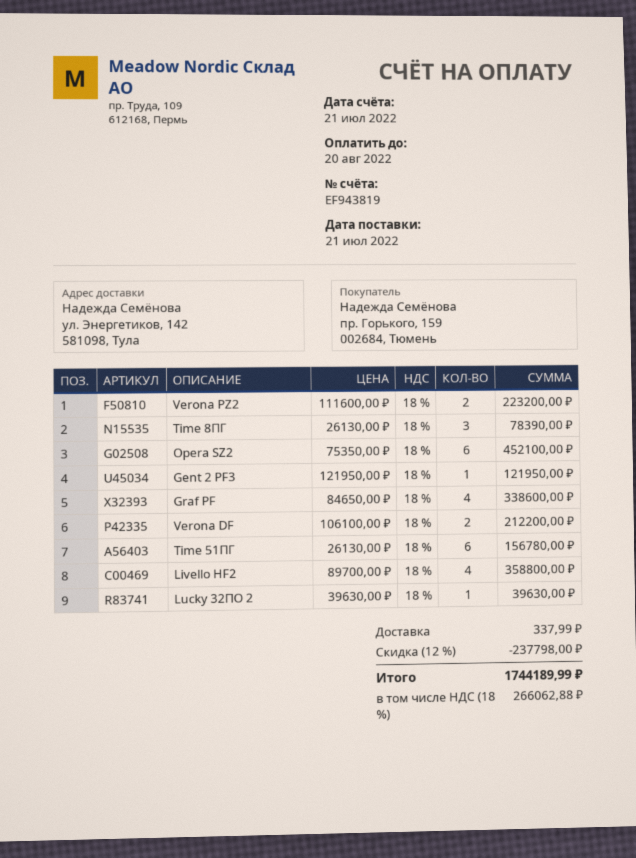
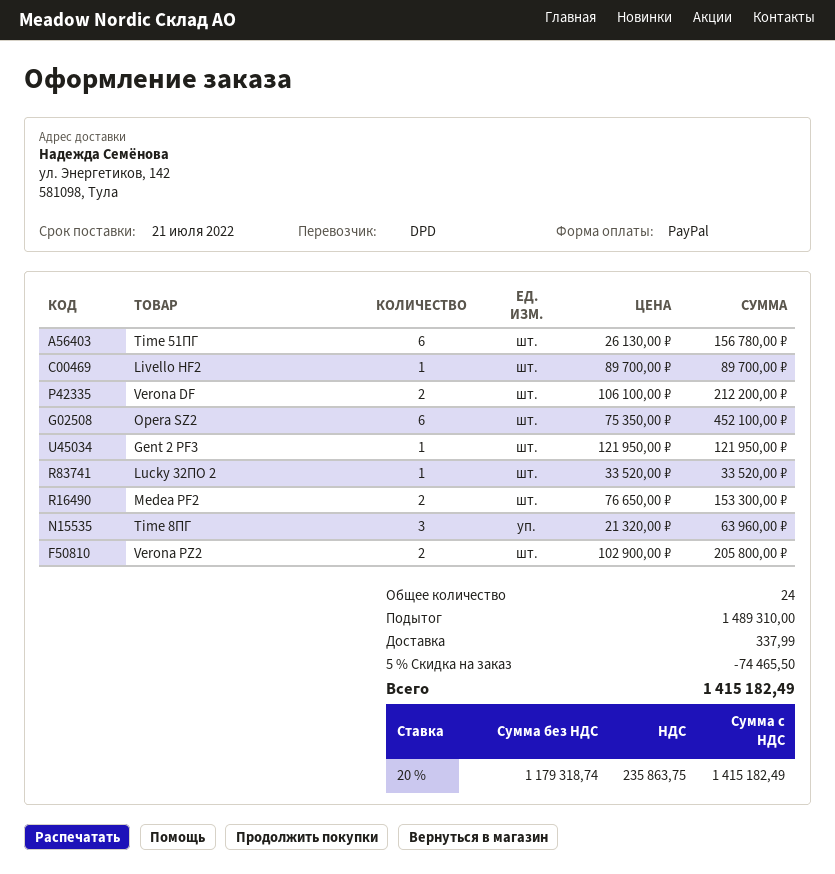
Verona PZ2: 2 x 111600.00 = 223200.00 -> 2 x 102900.00 = 205800.00
Time 8ПГ: 3 x 26130.00 = 78390.00 -> 3 x 21320.00 = 63960.00
Graf PF: 4 x 84650.00 = 338600.00 -> none
Livello HF2: 4 x 89700.00 = 358800.00 -> 1 x 89700.00 = 89700.00
Lucky 32ПО 2: 1 x 39630.00 = 39630.00 -> 1 x 33520.00 = 33520.00
Medea PF2: none -> 2 x 76650.00 = 153300.00
discount: 12% = 237798.00 -> 5% = 74465.50
tax: 18% = 266062.88 -> 20% = 235863.75
total: 1744189.99 -> 1415182.49

